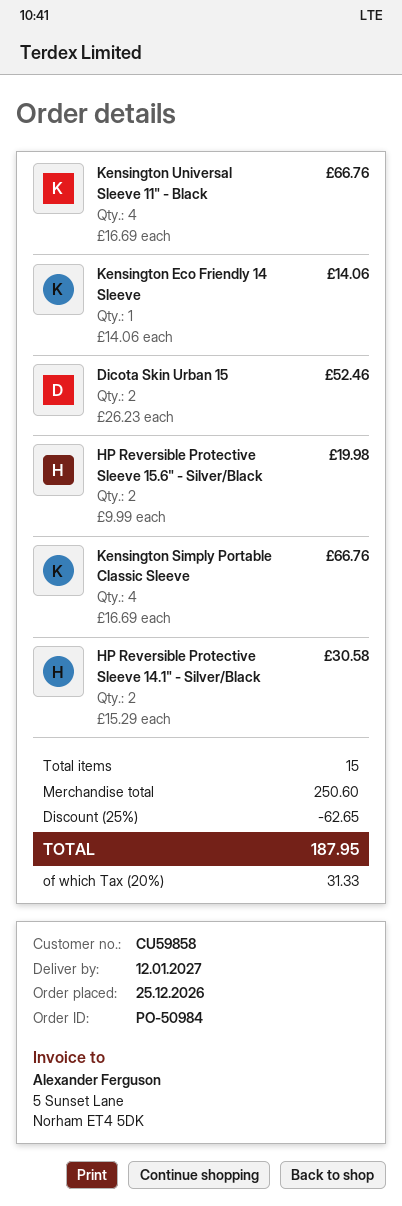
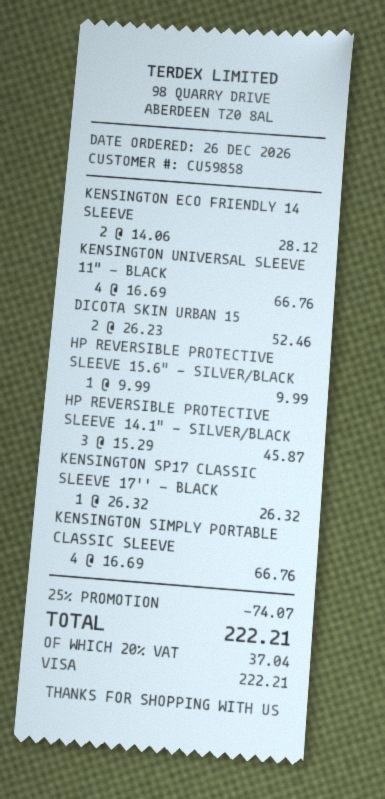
order date: 2026-12-25 -> 2026-12-26
Kensington Eco Friendly 14 Sleeve: 1 x 14.06 = 14.06 -> 2 x 14.06 = 28.12
HP Reversible Protective Sleeve 15.6" - Silver/Black: 2 x 9.99 = 19.98 -> 1 x 9.99 = 9.99
HP Reversible Protective Sleeve 14.1" - Silver/Black: 2 x 15.29 = 30.58 -> 3 x 15.29 = 45.87
KENSINGTON SP17 CLASSIC SLEEVE 17'' - BLACK: none -> 1 x 26.32 = 26.32
discount: 25% = 62.65 -> 25% = 74.07
tax: 20% = 31.33 -> 20% = 37.04
total: 187.95 -> 222.21

